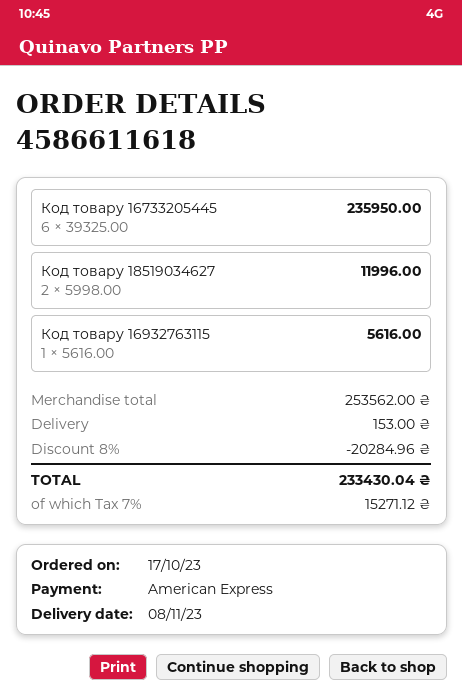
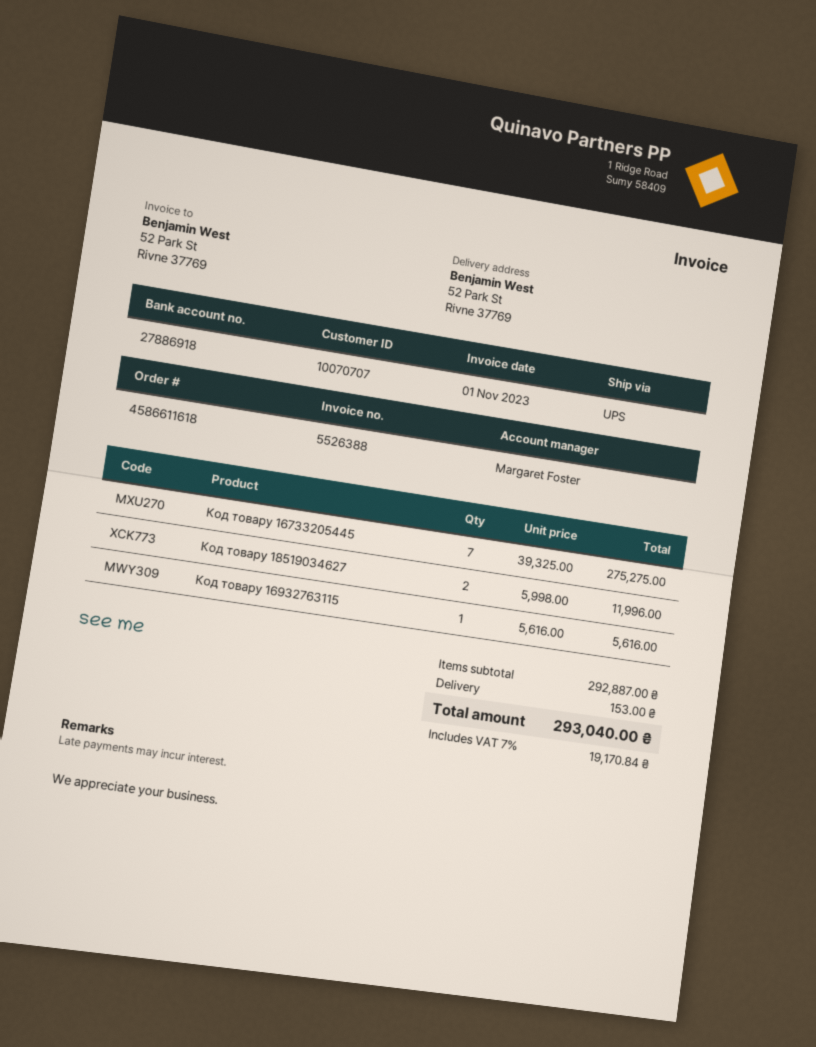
Код товару 16733205445: 6 x 39325.00 = 235950.00 -> 7 x 39325.00 = 275275.00
subtotal: 253562.00 -> 292887.00
discount: 8% = 20284.96 -> none
tax: 7% = 15271.12 -> 7% = 19170.84
total: 233430.04 -> 293040.00

